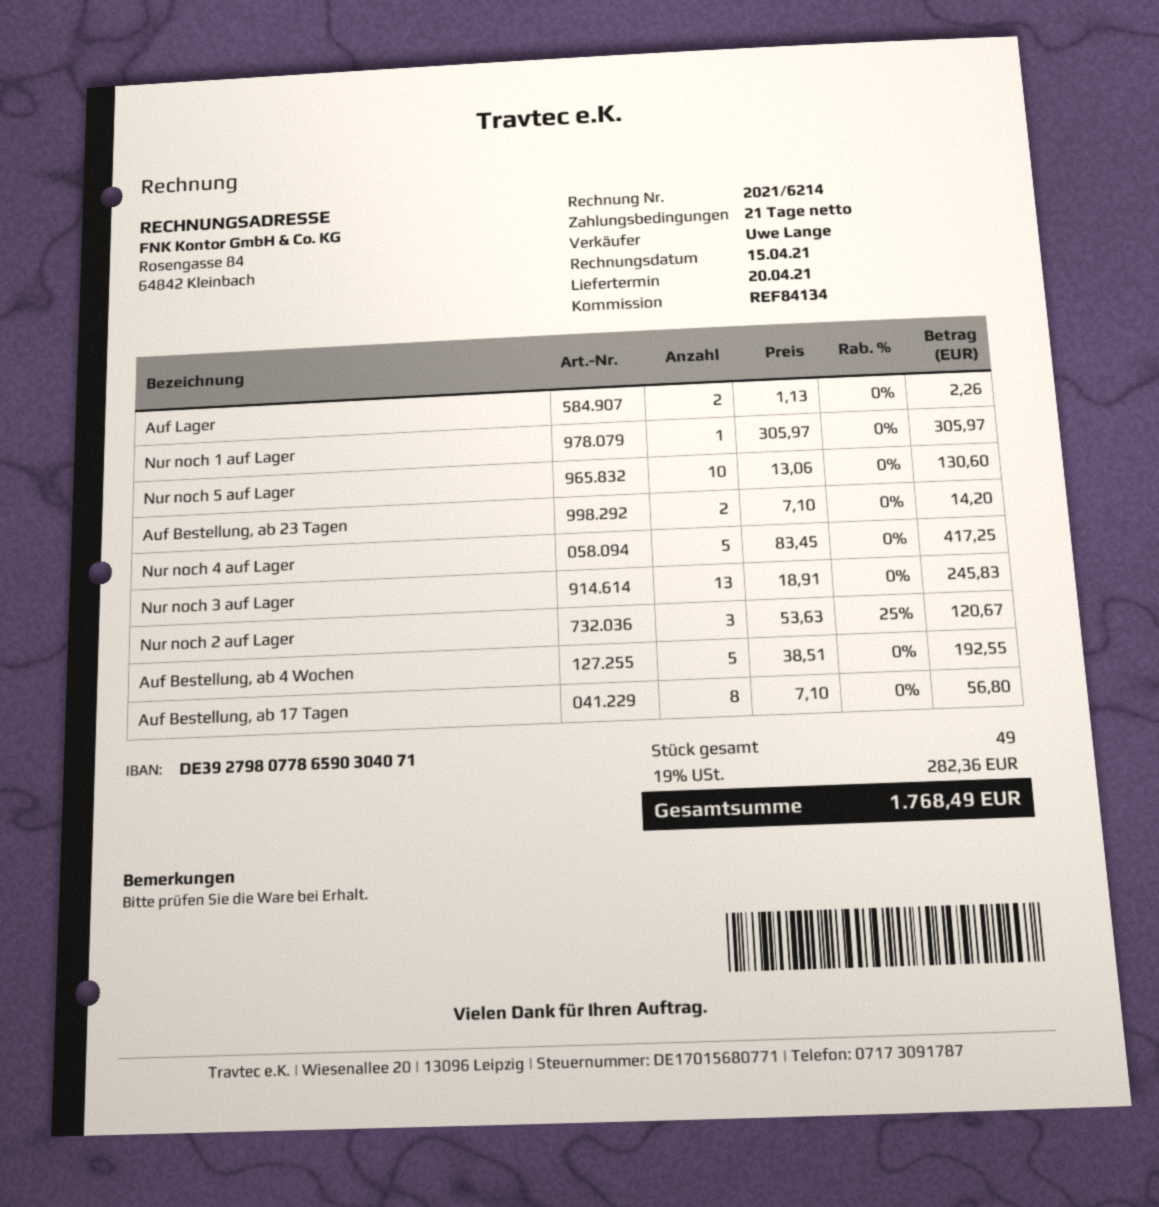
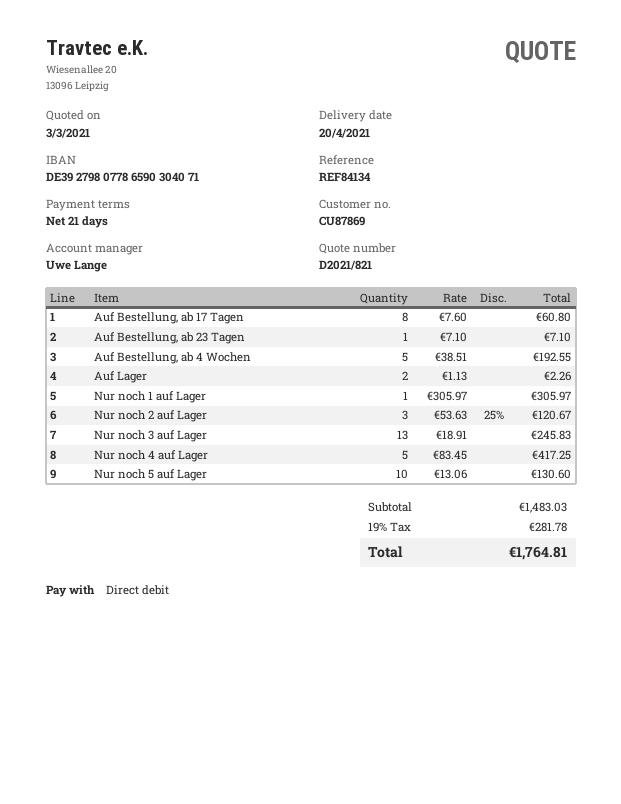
Auf Bestellung, ab 23 Tagen: 2 x 7.10 = 14.20 -> 1 x 7.10 = 7.10
Auf Bestellung, ab 17 Tagen: 8 x 7.10 = 56.80 -> 8 x 7.60 = 60.80
tax: 19% = 282.36 -> 19% = 281.78
total: 1768.49 -> 1764.81

